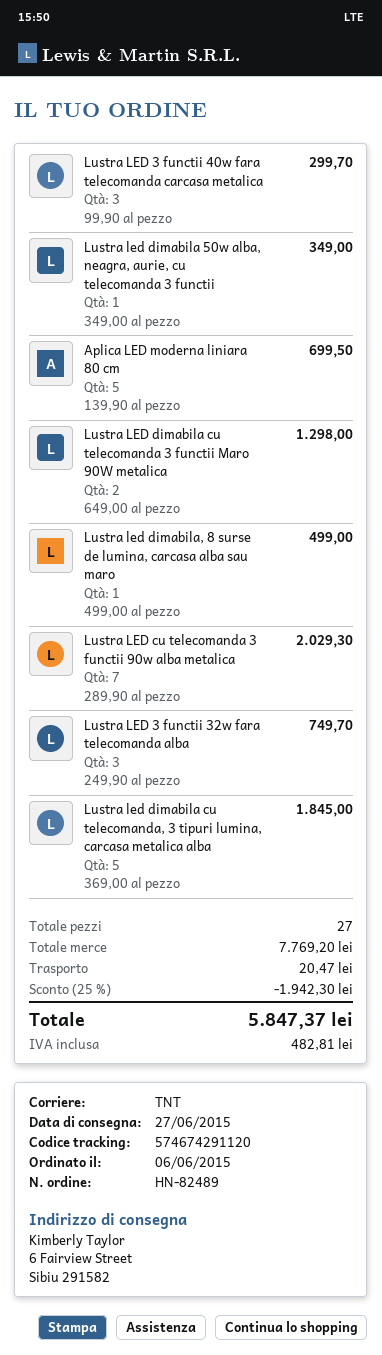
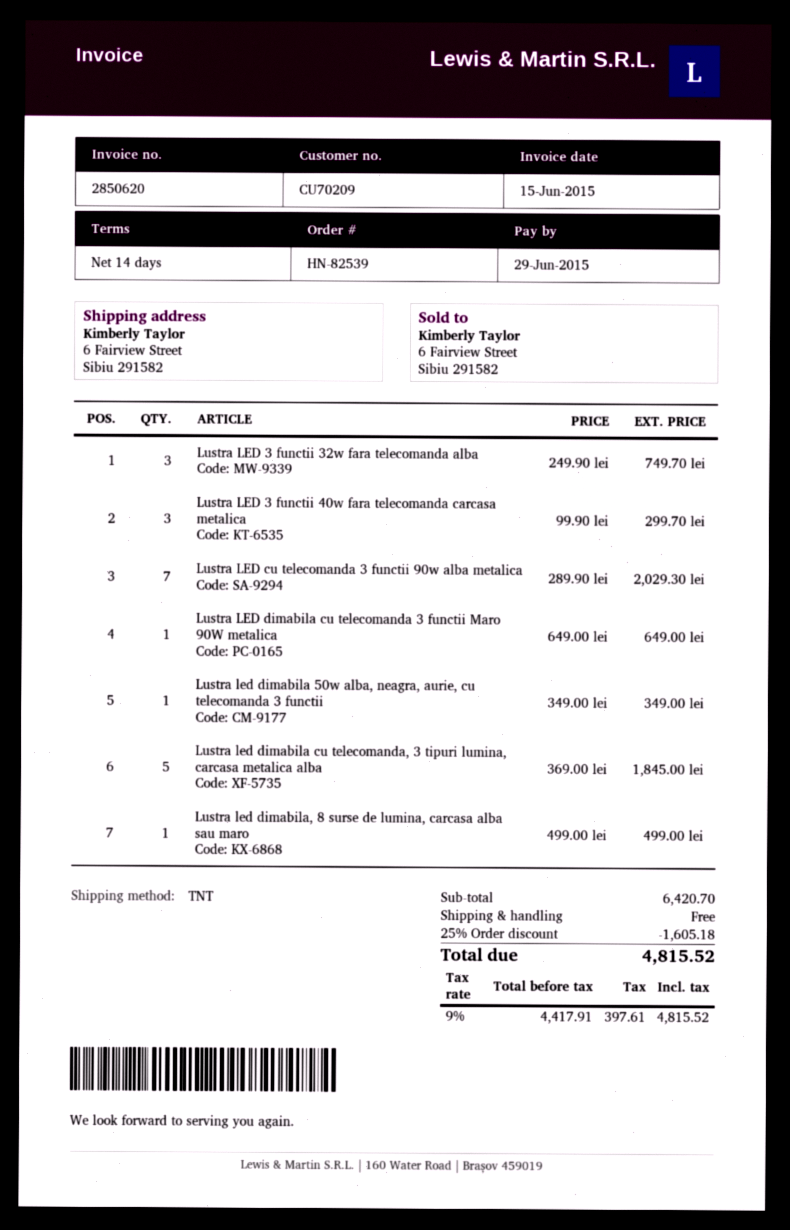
order number: HN-82489 -> HN-82539
Aplica LED moderna liniara 80 cm: 5 x 139.90 = 699.50 -> none
Lustra LED dimabila cu telecomanda 3 functii Maro 90W metalica: 2 x 649.00 = 1298.00 -> 1 x 649.00 = 649.00
subtotal: 7769.20 -> 6420.70
discount: 25% = 1942.30 -> 25% = 1605.18
shipping: 20.47 -> 0.00
tax: 482.81 -> 397.61
total: 5847.37 -> 4815.52

